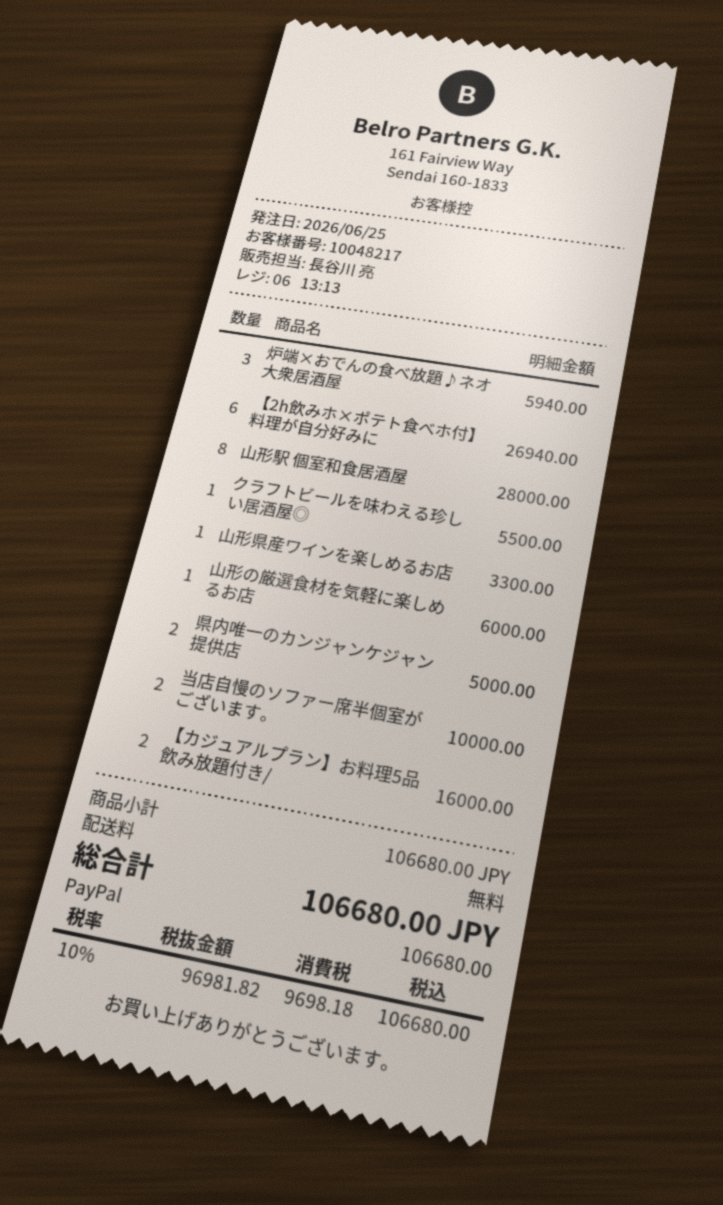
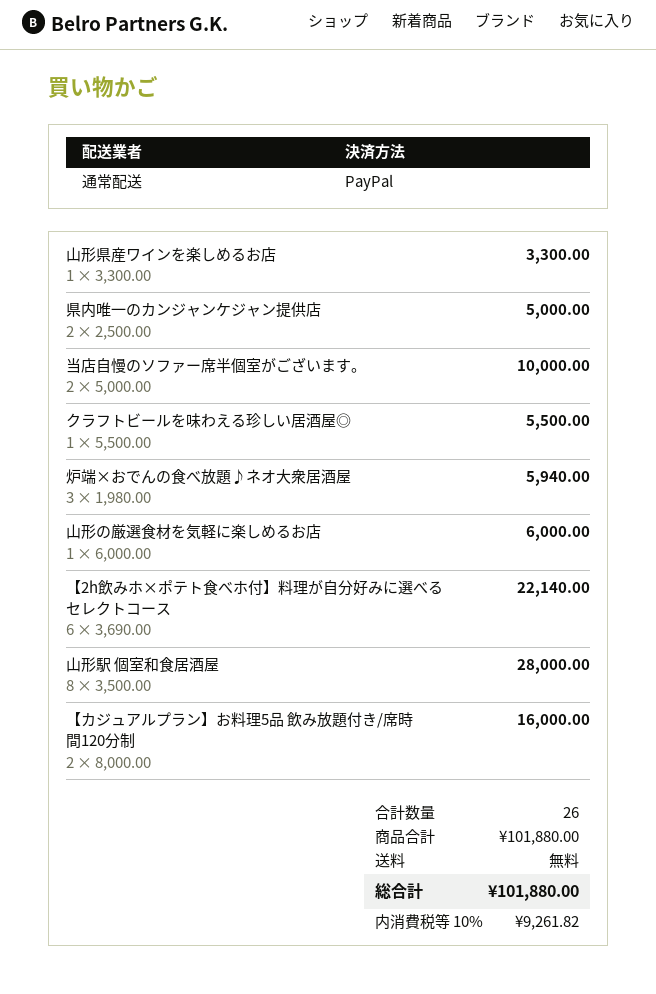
【2h飲みホ×ポテト食べホ付】料理が自分好みに: 6 for 26940.00 -> 6 for 22140.00
subtotal: 106680.00 -> 101880.00
tax: 10% = 9698.18 -> 10% = 9261.82
total: 106680.00 -> 101880.00

